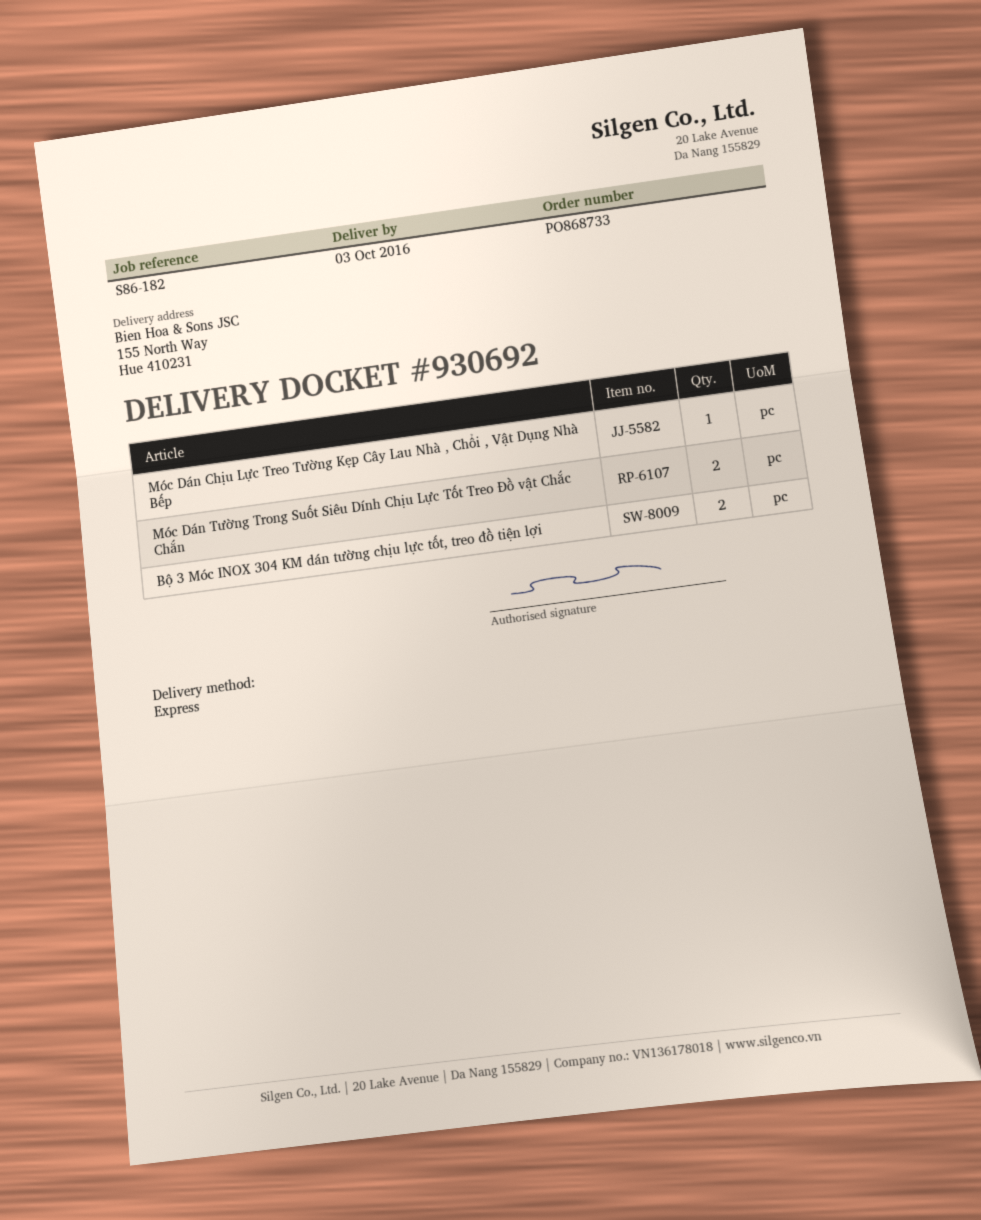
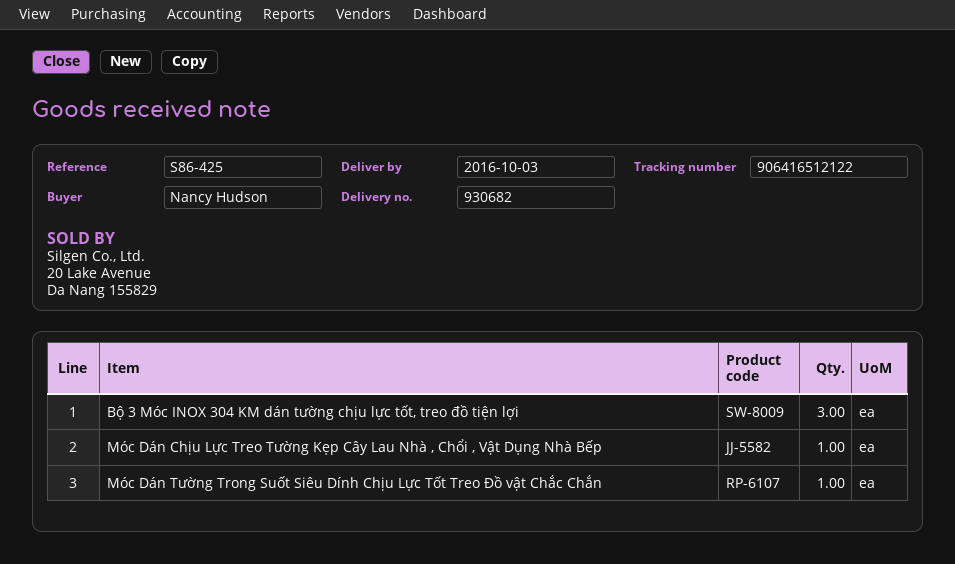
delivery note number: 930692 -> 930682
reference: S86-182 -> S86-425
Móc Dán Tường Trong Suốt Siêu Dính Chịu Lực Tốt Treo Đồ vật Chắc Chắn: 2 -> 1
Bộ 3 Móc INOX 304 KM dán tường chịu lực tốt, treo đồ tiện lợi: 2 -> 3

